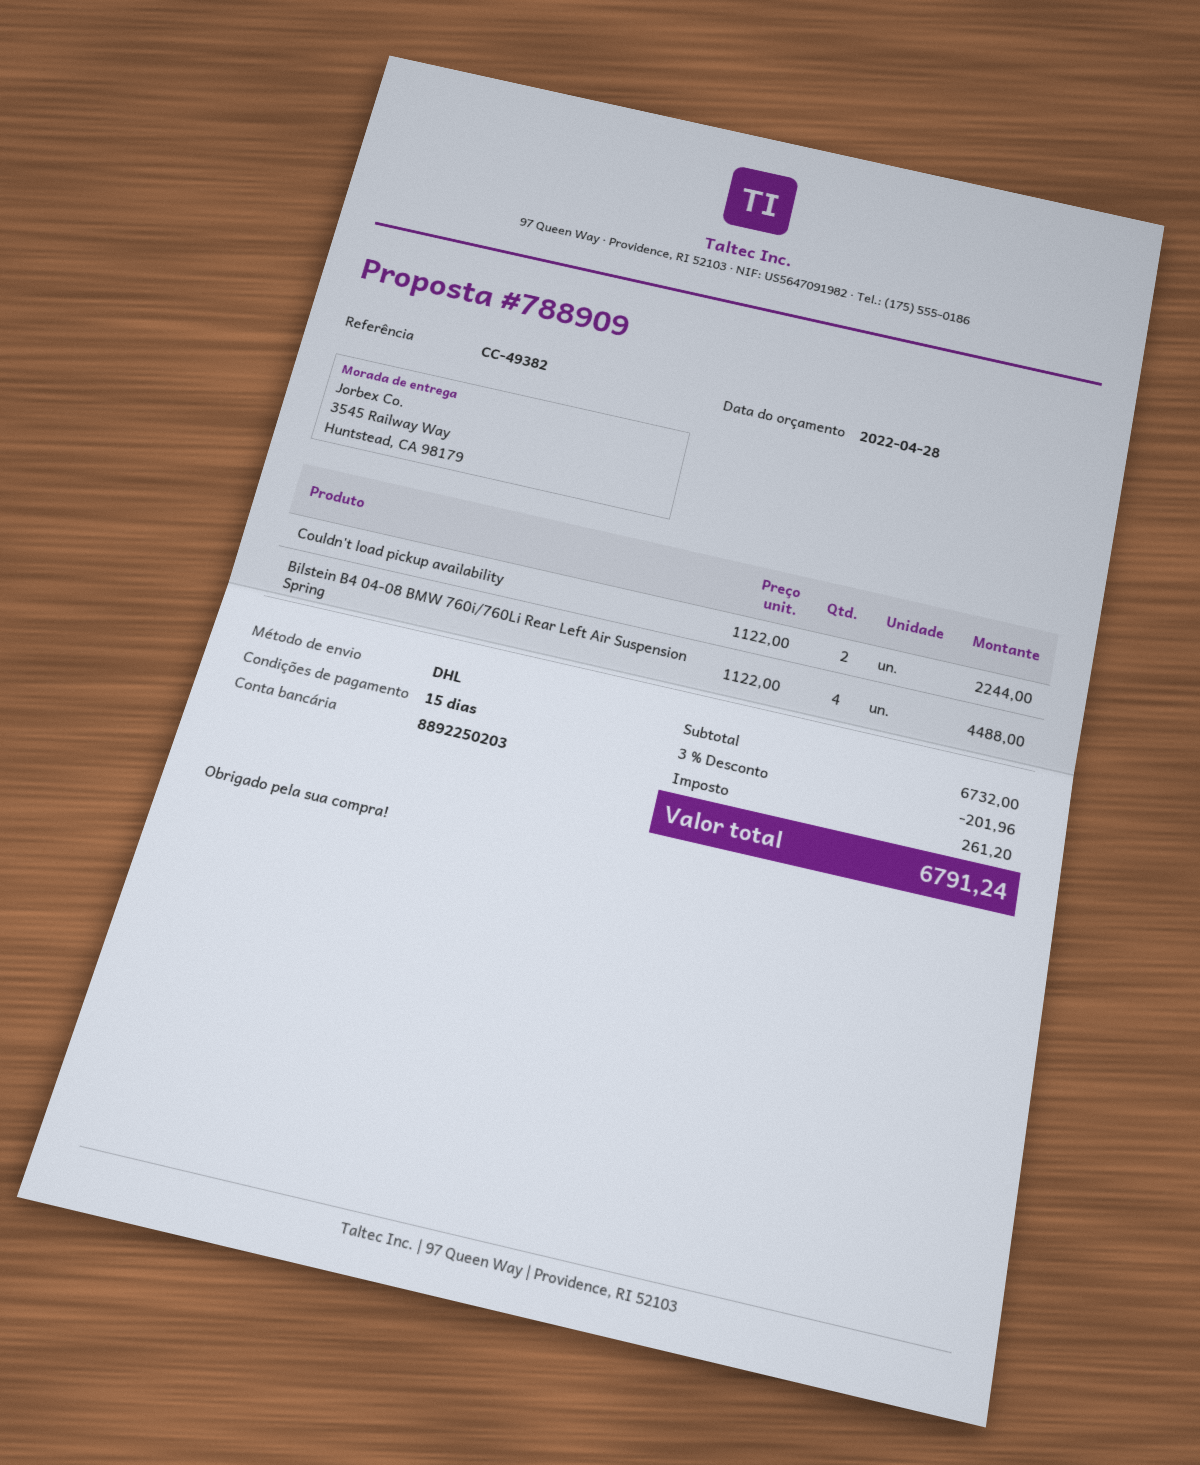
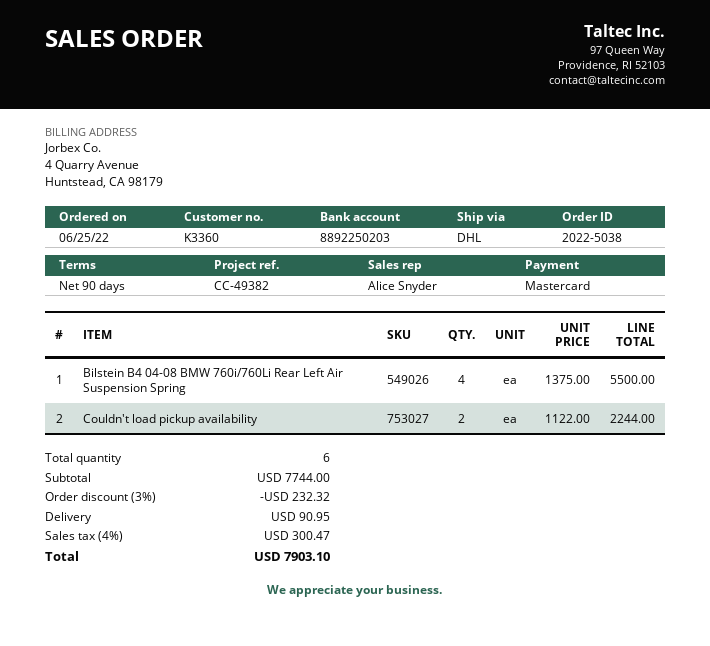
payment terms: 15 days -> 90 days
Bilstein B4 04-08 BMW 760i/760Li Rear Left Air Suspension Spring: 4 x 1122.00 = 4488.00 -> 4 x 1375.00 = 5500.00
subtotal: 6732.00 -> 7744.00
discount: 3% = 201.96 -> 3% = 232.32
shipping: none -> 90.95
tax: 261.20 -> 300.47
total: 6791.24 -> 7903.10

